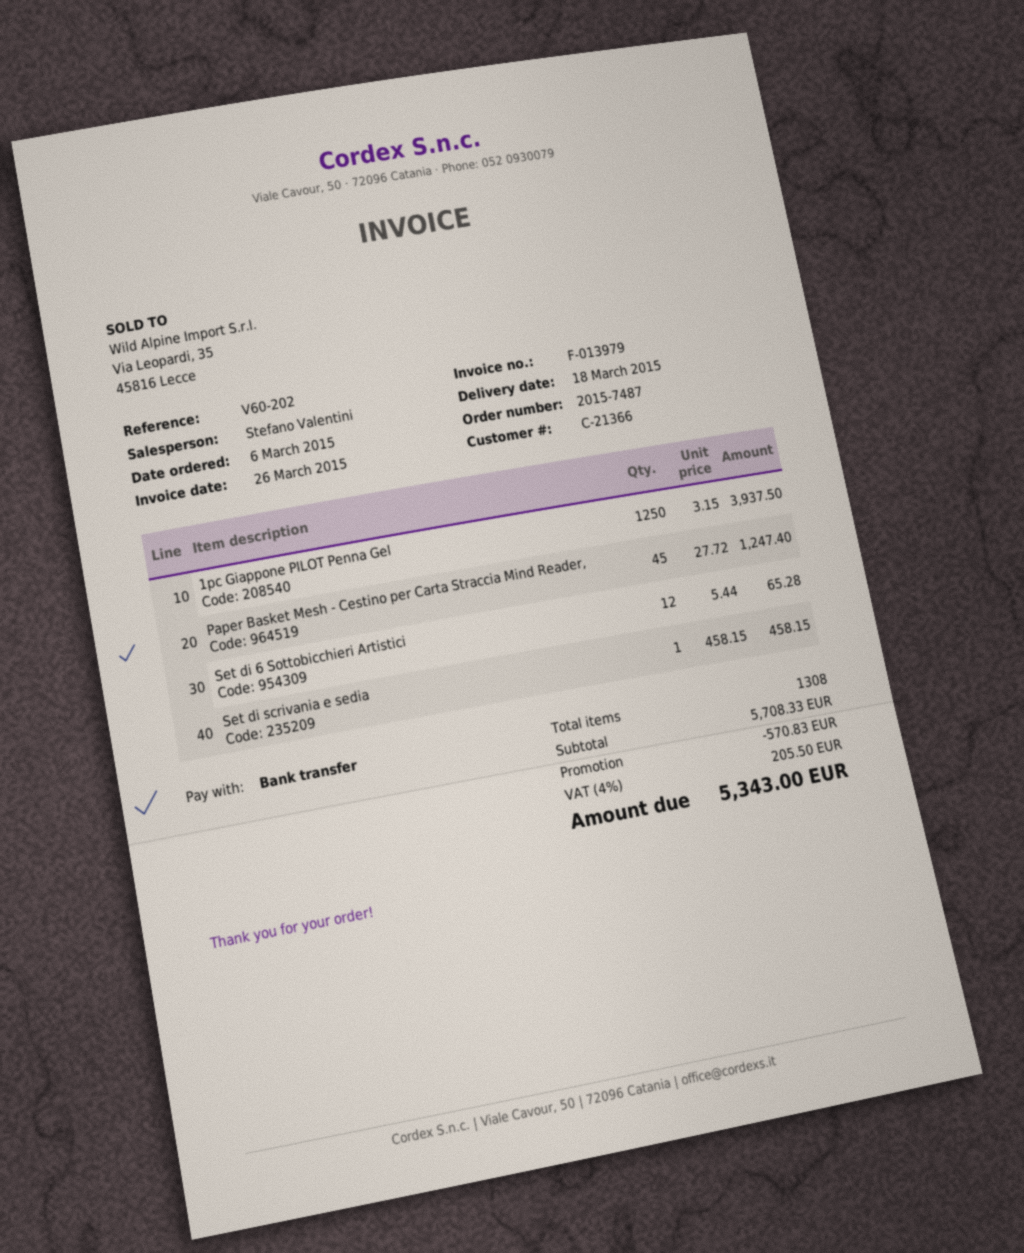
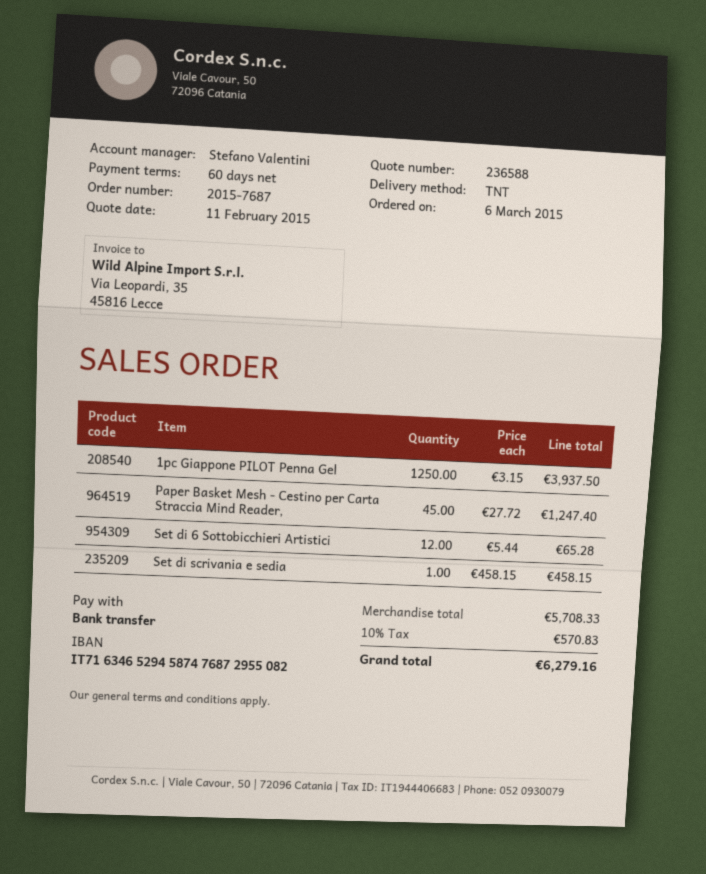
order number: 2015-7487 -> 2015-7687
discount: 570.83 -> none
tax: 4% = 205.50 -> 10% = 570.83
total: 5343.00 -> 6279.16

